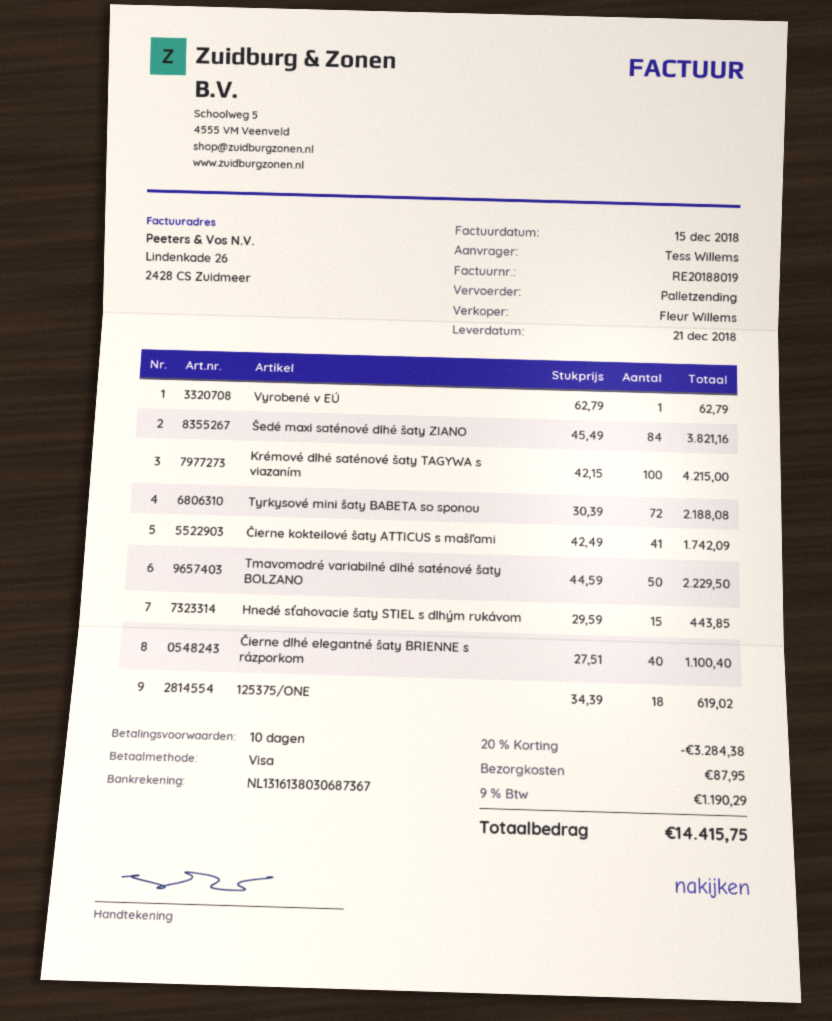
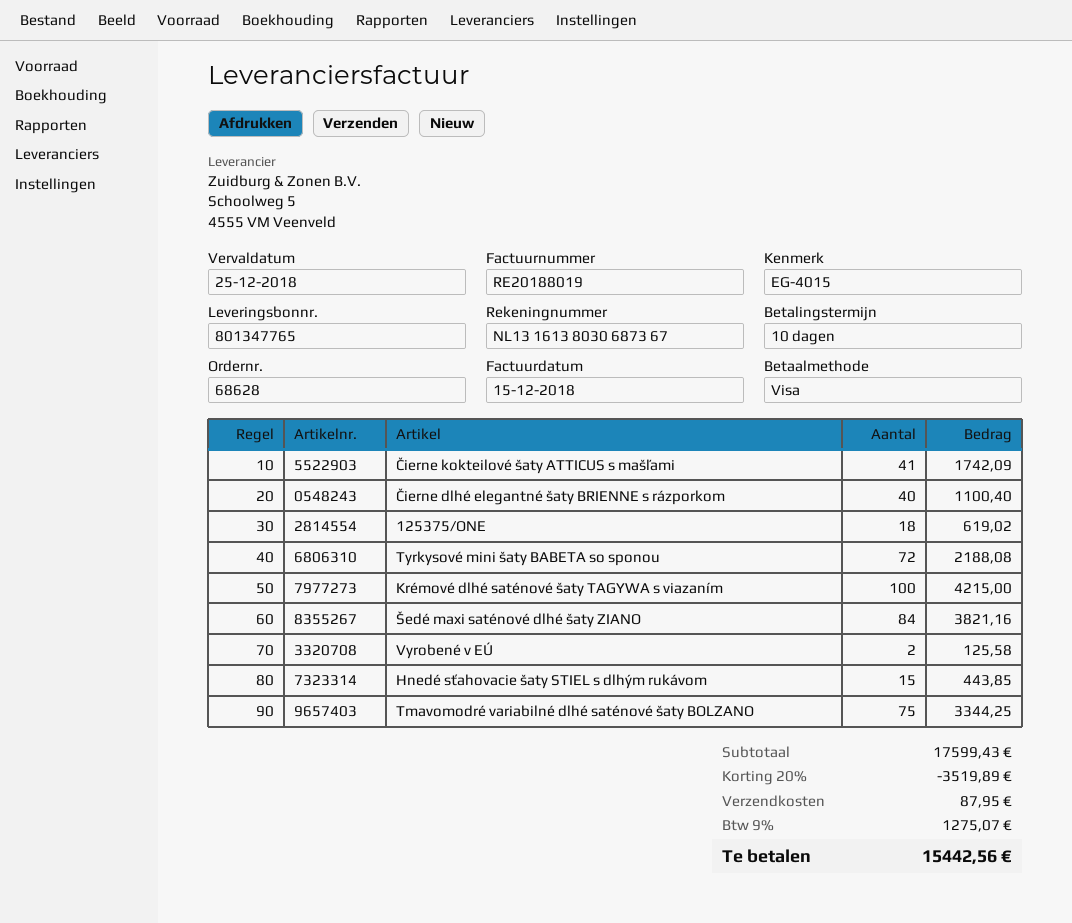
Vyrobené v EÚ: 1 for 62.79 -> 2 for 125.58
Tmavomodré variabilné dlhé saténové šaty BOLZANO: 50 for 2229.50 -> 75 for 3344.25
discount: 20% = 3284.38 -> 20% = 3519.89
tax: 9% = 1190.29 -> 9% = 1275.07
total: 14415.75 -> 15442.56

